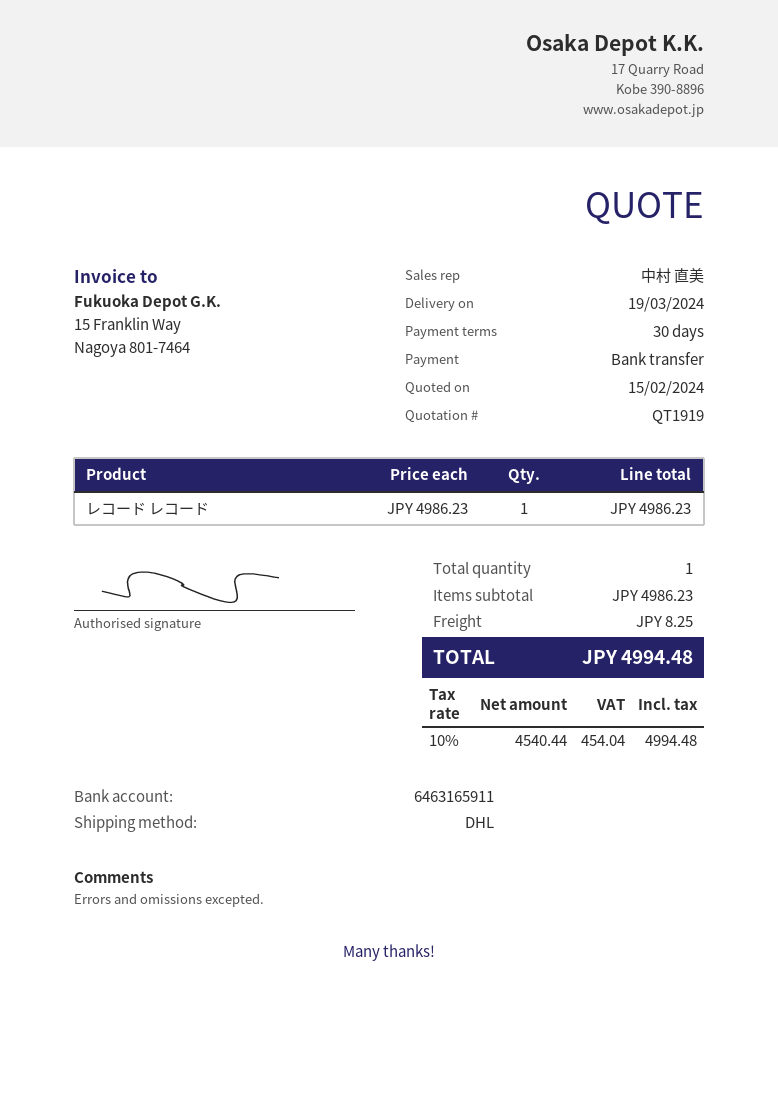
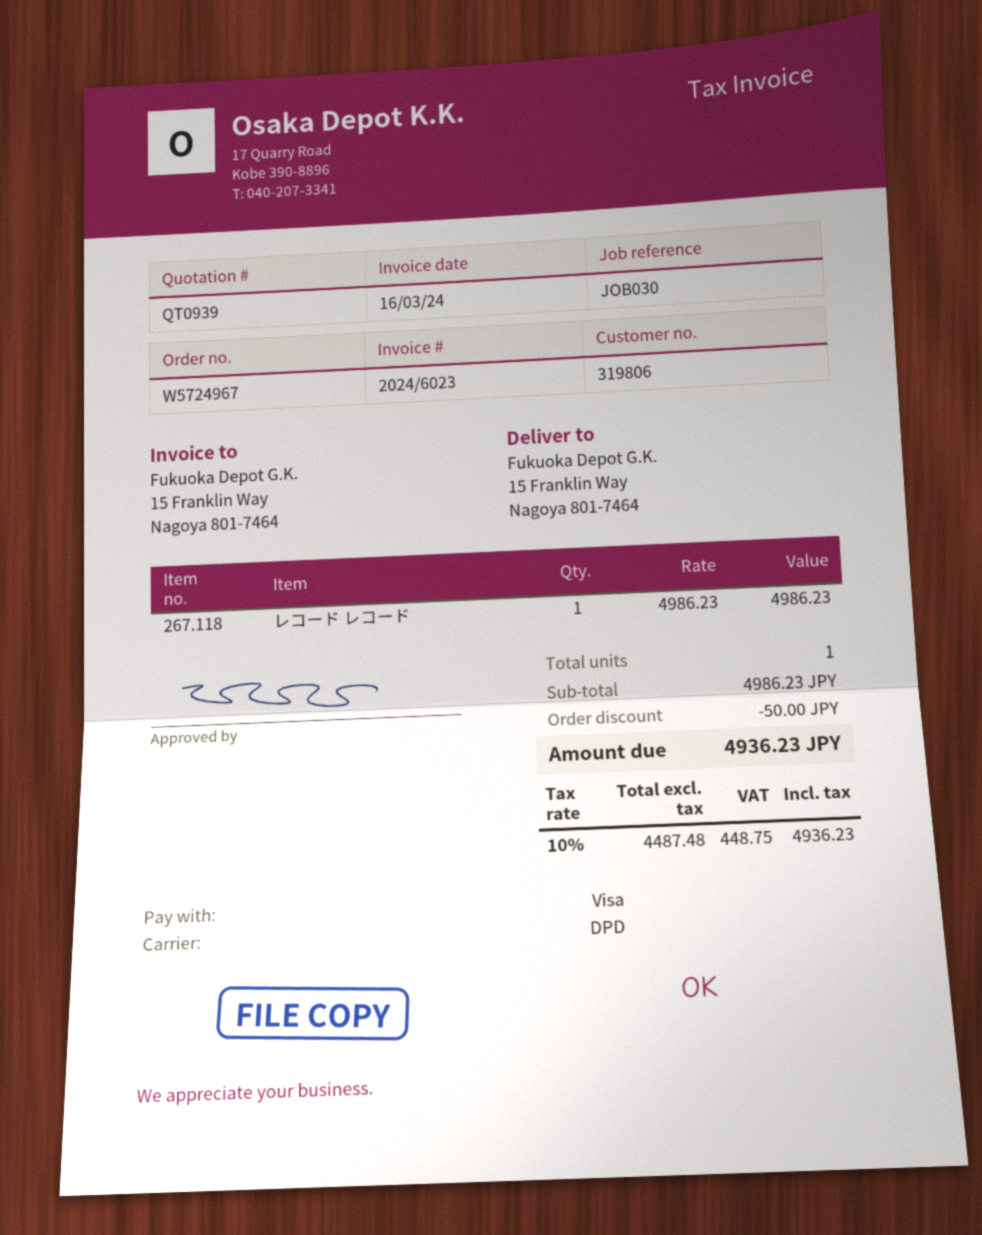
quote number: QT1919 -> QT0939
payment method: bank transfer -> Visa
shipping method: DHL -> DPD
discount: none -> 50.00
shipping: 8.25 -> none
net: 4540.44 -> 4487.48
tax: 10% = 454.04 -> 10% = 448.75
total: 4994.48 -> 4936.23

